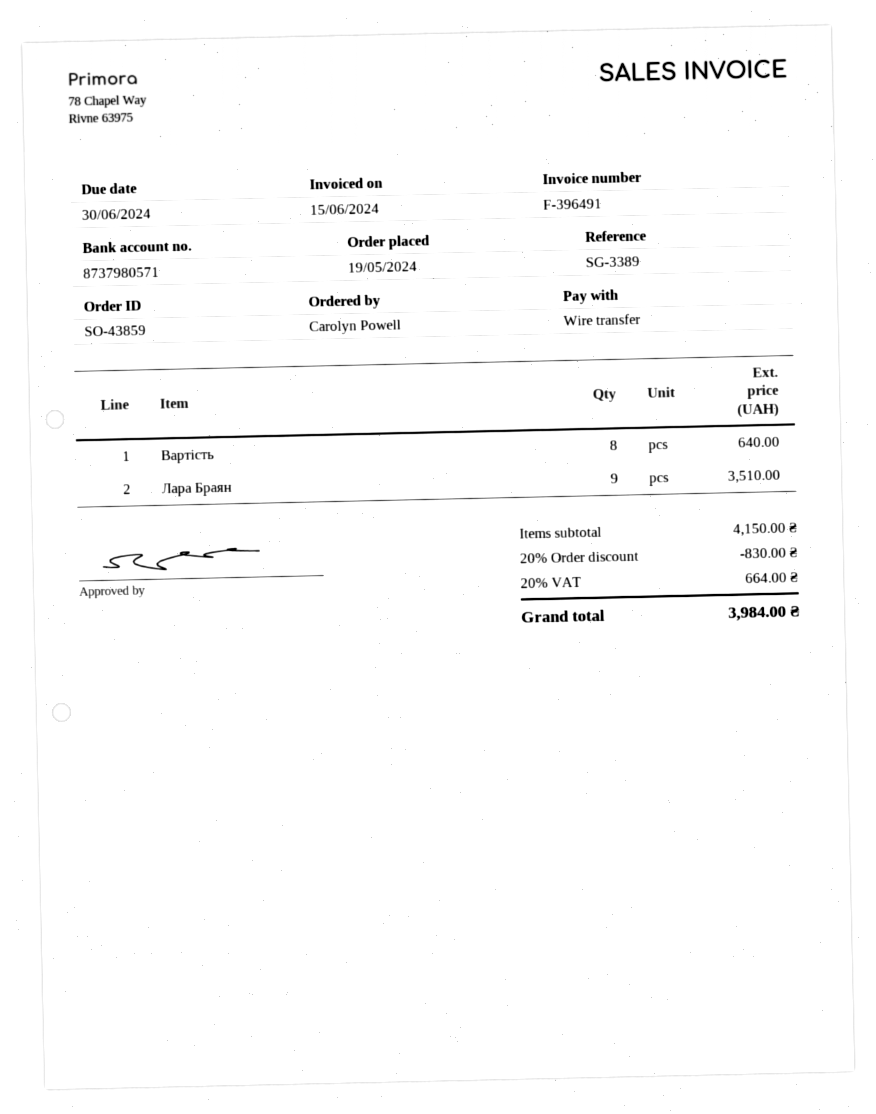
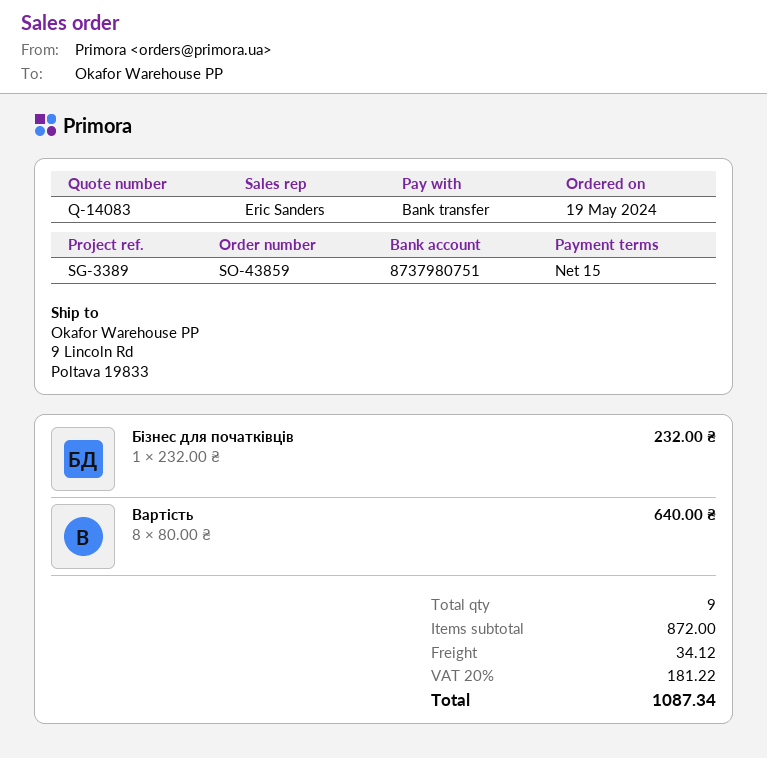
bank account: 8737980571 -> 8737980751
Лара Браян: 9 for 3510.00 -> none
Бізнес для початківців: none -> 1 for 232.00
subtotal: 4150.00 -> 872.00
discount: 20% = 830.00 -> none
shipping: none -> 34.12
tax: 20% = 664.00 -> 20% = 181.22
total: 3984.00 -> 1087.34

